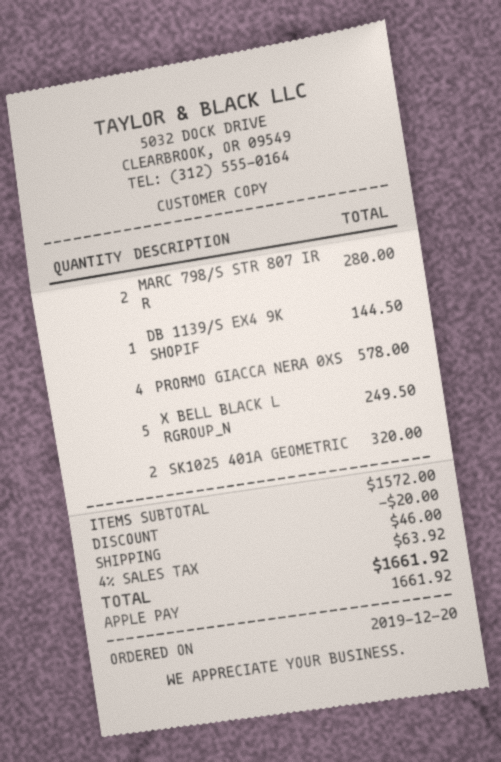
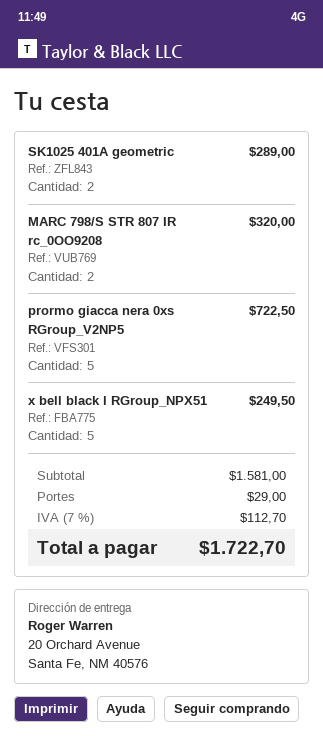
MARC 798/S STR 807 IR R: 2 for 280.00 -> 2 for 320.00
DB 1139/S EX4 9K SHOPIF: 1 for 144.50 -> none
PRORMO GIACCA NERA 0XS: 4 for 578.00 -> 5 for 722.50
SK1025 401A GEOMETRIC: 2 for 320.00 -> 2 for 289.00
subtotal: 1572.00 -> 1581.00
discount: 20.00 -> none
shipping: 46.00 -> 29.00
tax: 4% = 63.92 -> 7% = 112.70
total: 1661.92 -> 1722.70

